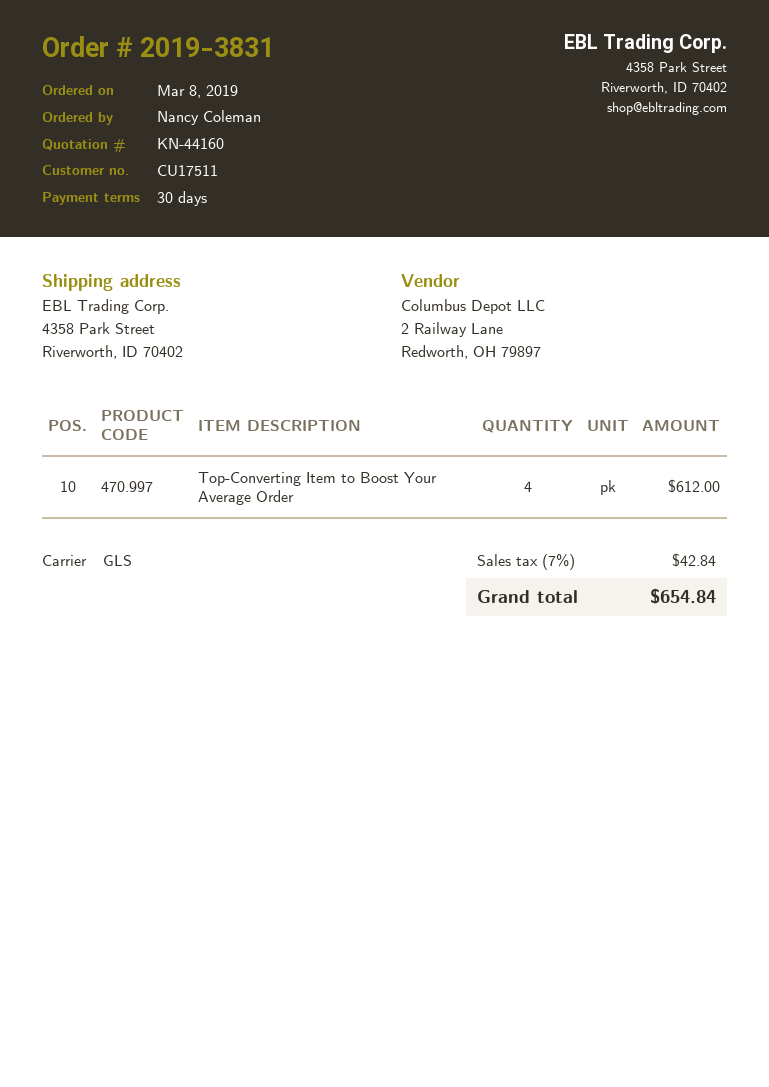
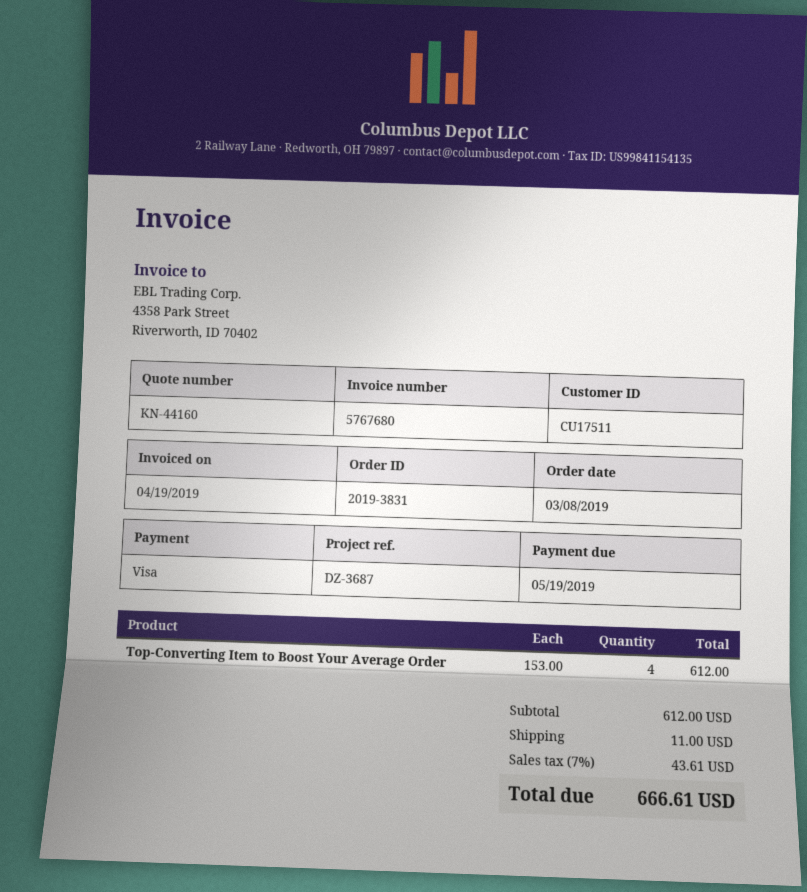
shipping: none -> 11.00
tax: 7% = 42.84 -> 7% = 43.61
total: 654.84 -> 666.61

